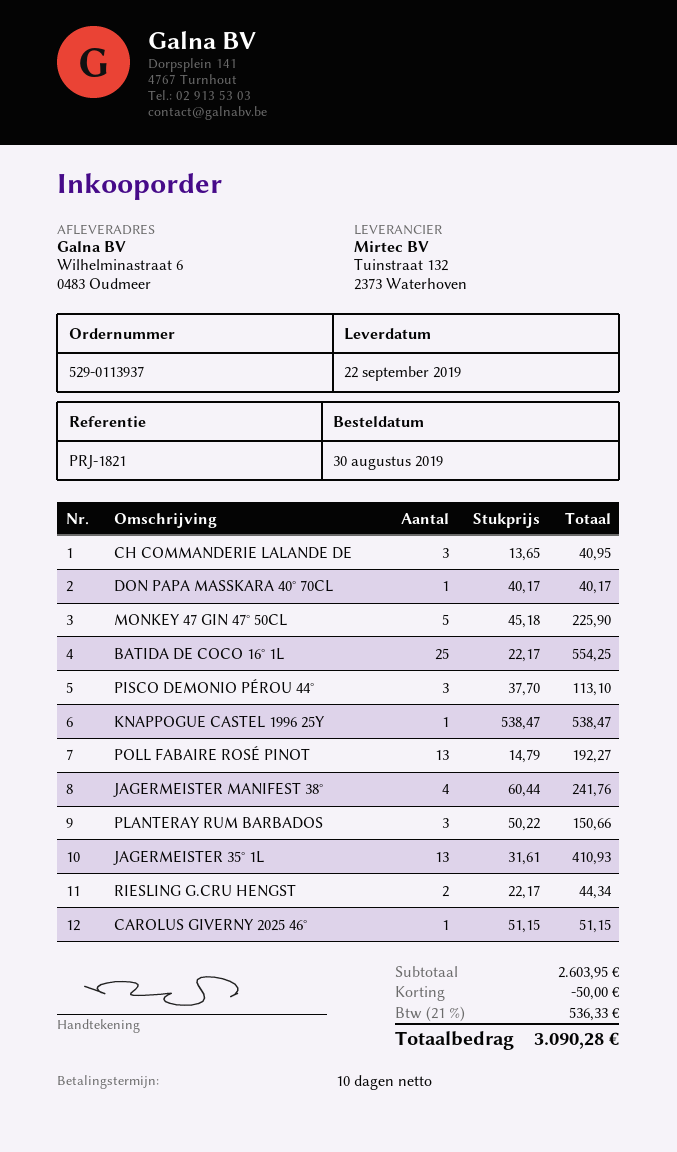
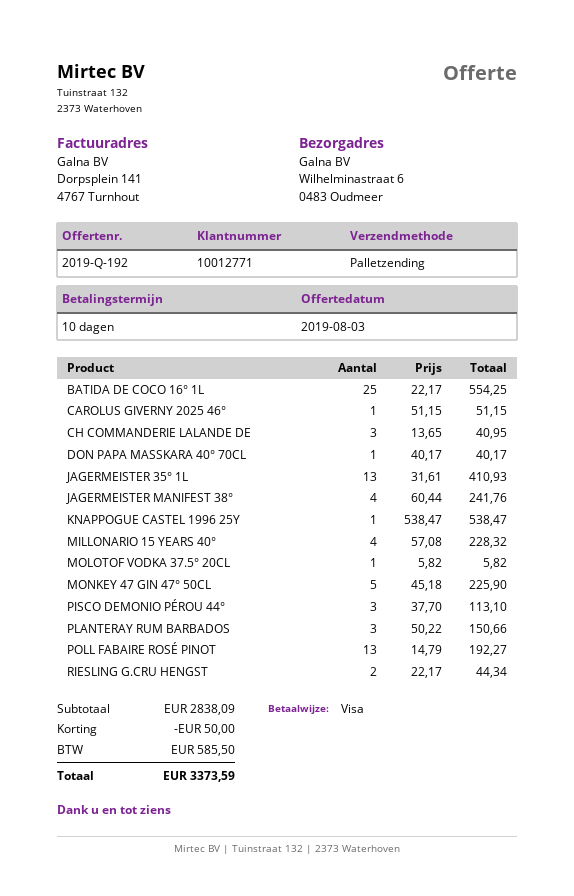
MILLONARIO 15 YEARS 40°: none -> 4 x 57.08 = 228.32
MOLOTOF VODKA 37.5° 20CL: none -> 1 x 5.82 = 5.82
subtotal: 2603.95 -> 2838.09
tax: 536.33 -> 585.50
total: 3090.28 -> 3373.59

